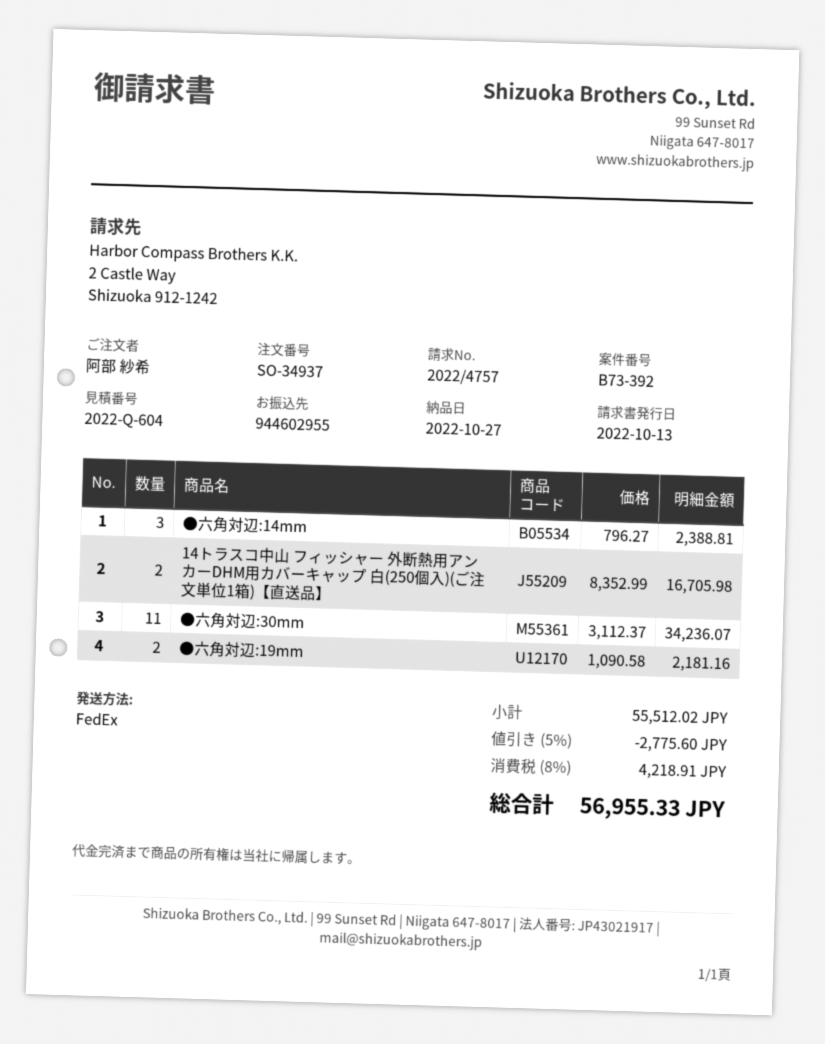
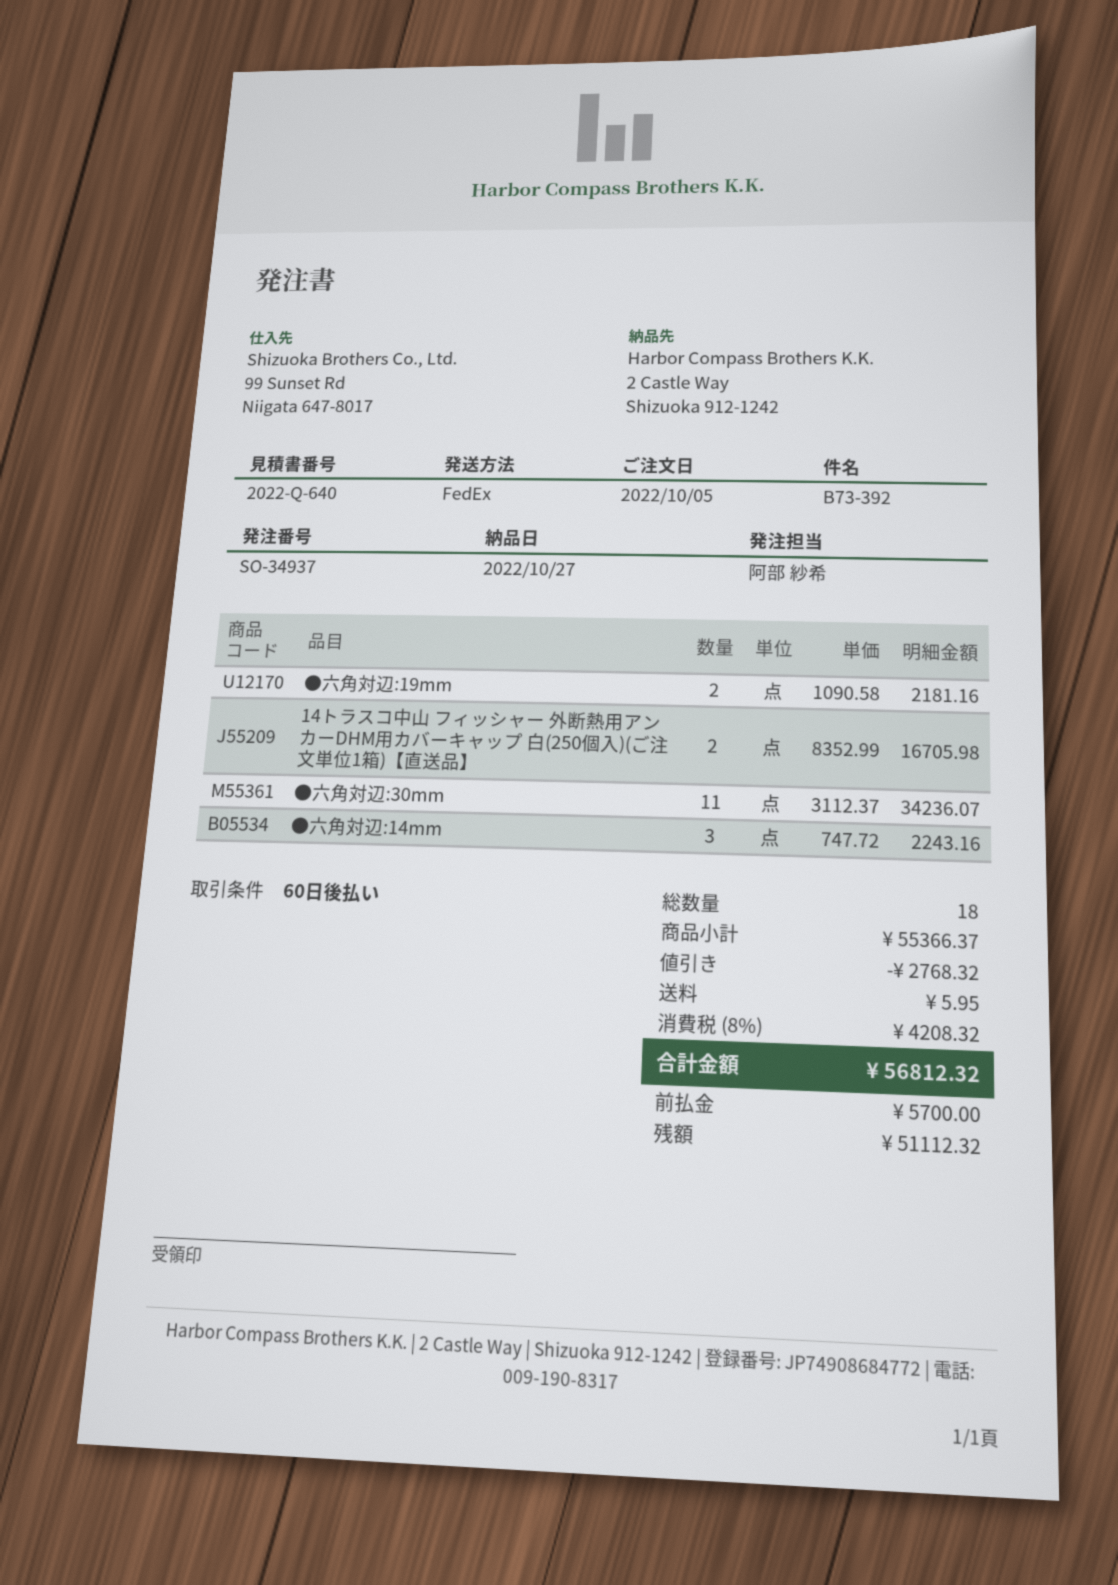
quote number: 2022-Q-604 -> 2022-Q-640
●六角対辺:14mm: 3 x 796.27 = 2388.81 -> 3 x 747.72 = 2243.16
subtotal: 55512.02 -> 55366.37
discount: 2775.60 -> 2768.32
shipping: none -> 5.95
tax: 8% = 4218.91 -> 8% = 4208.32
total: 56955.33 -> 56812.32

